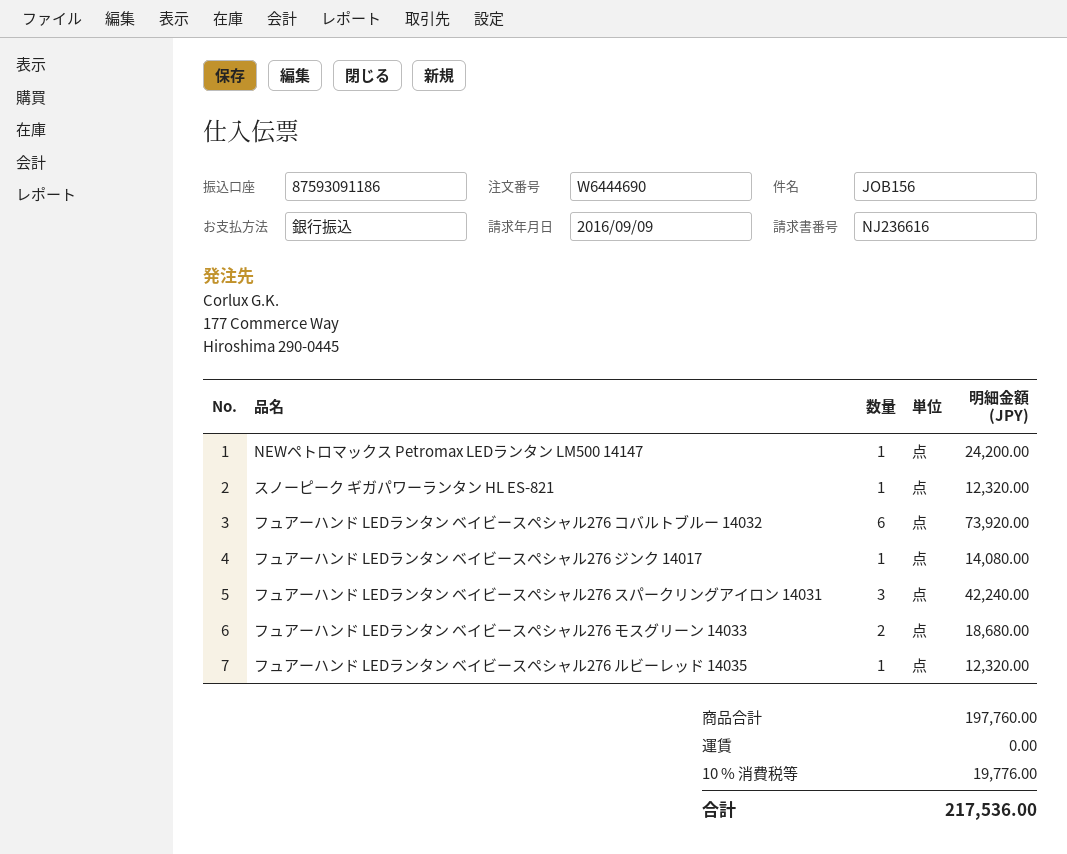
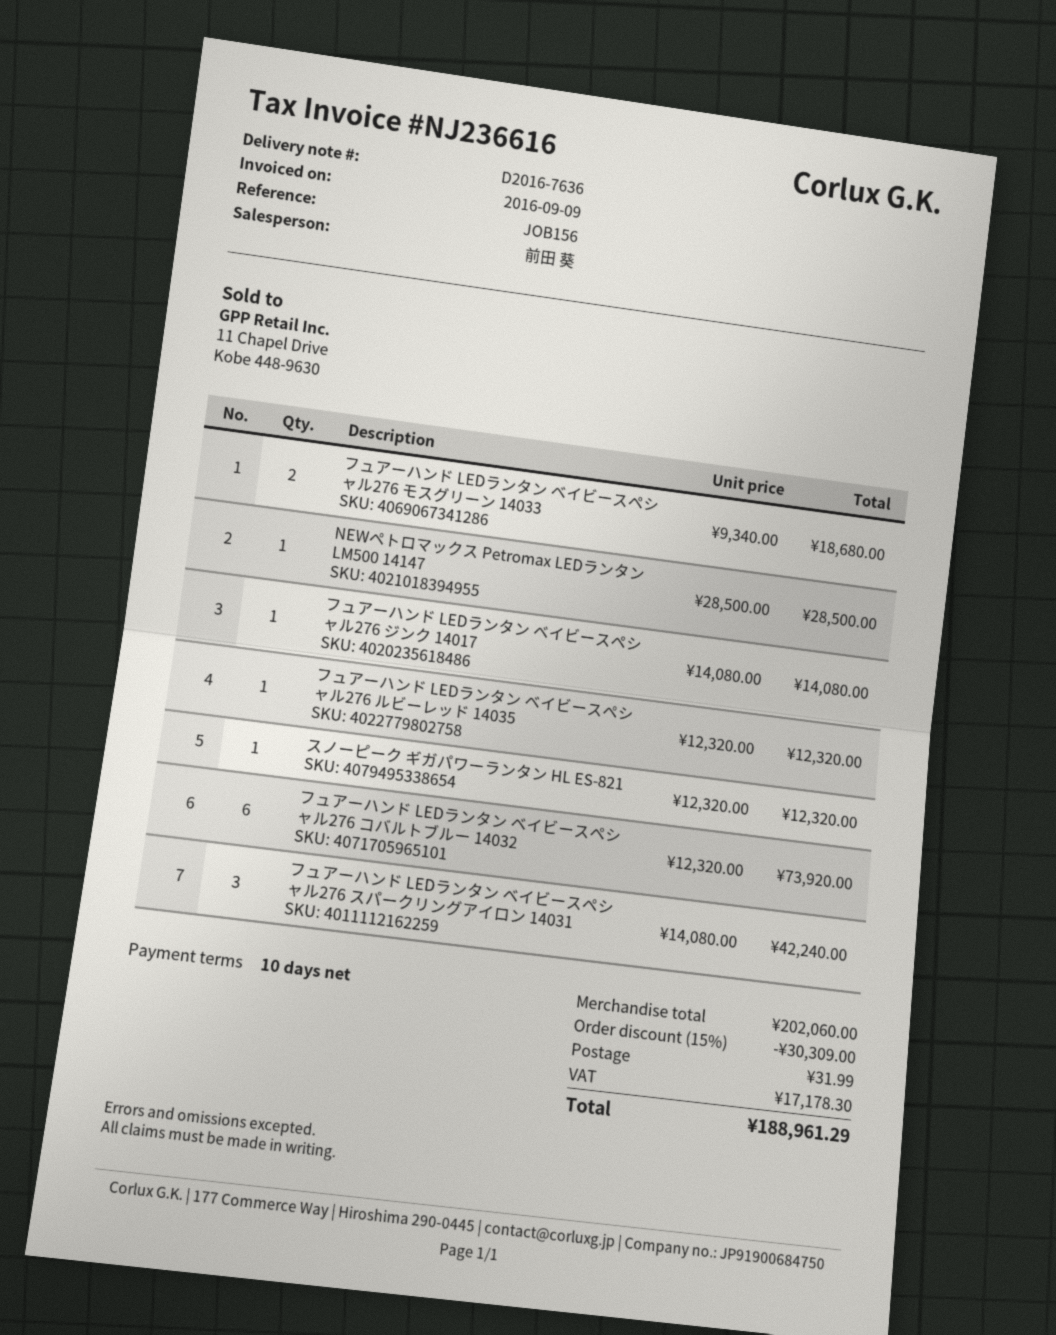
NEWペトロマックス Petromax LEDランタン LM500 14147: 1 for 24200.00 -> 1 for 28500.00
subtotal: 197760.00 -> 202060.00
discount: none -> 15% = 30309.00
shipping: 0.00 -> 31.99
tax: 19776.00 -> 17178.30
total: 217536.00 -> 188961.29

